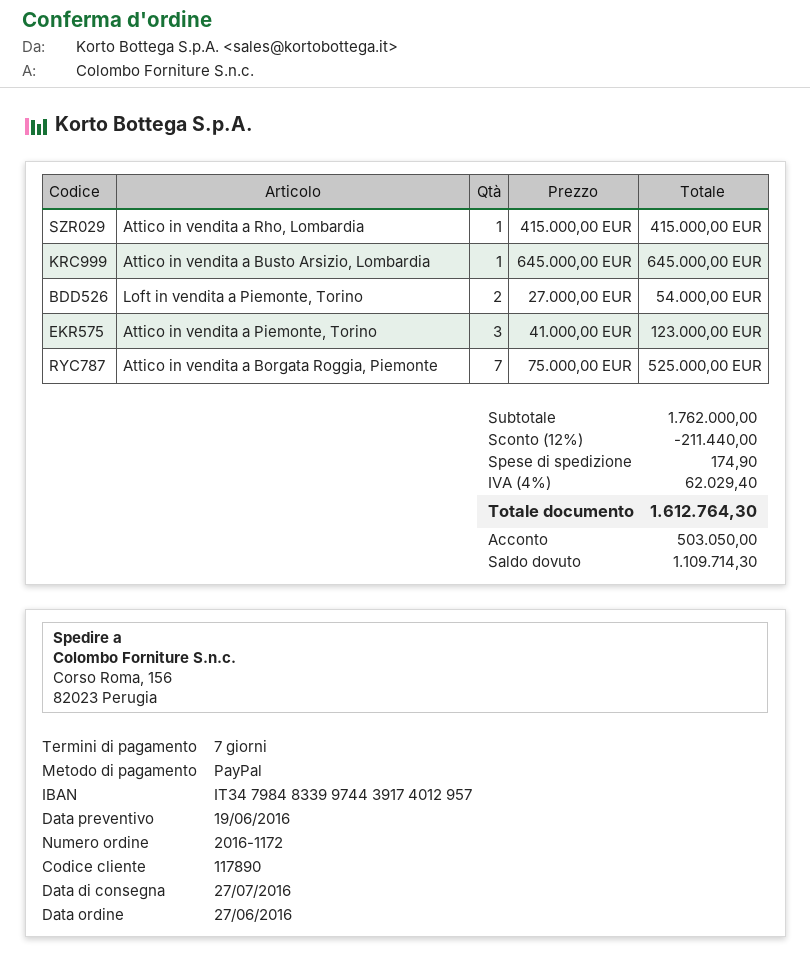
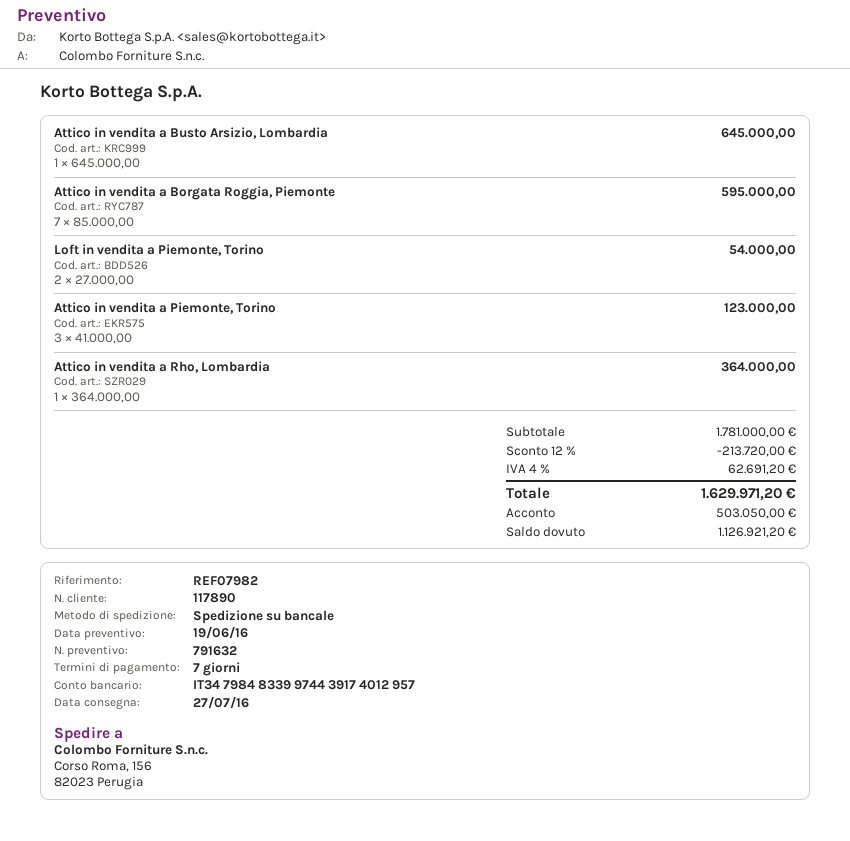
Attico in vendita a Rho, Lombardia: 1 x 415000.00 = 415000.00 -> 1 x 364000.00 = 364000.00
Attico in vendita a Borgata Roggia, Piemonte: 7 x 75000.00 = 525000.00 -> 7 x 85000.00 = 595000.00
subtotal: 1762000.00 -> 1781000.00
discount: 12% = 211440.00 -> 12% = 213720.00
shipping: 174.90 -> none
tax: 4% = 62029.40 -> 4% = 62691.20
total: 1612764.30 -> 1629971.20
balance: 1109714.30 -> 1126921.20

